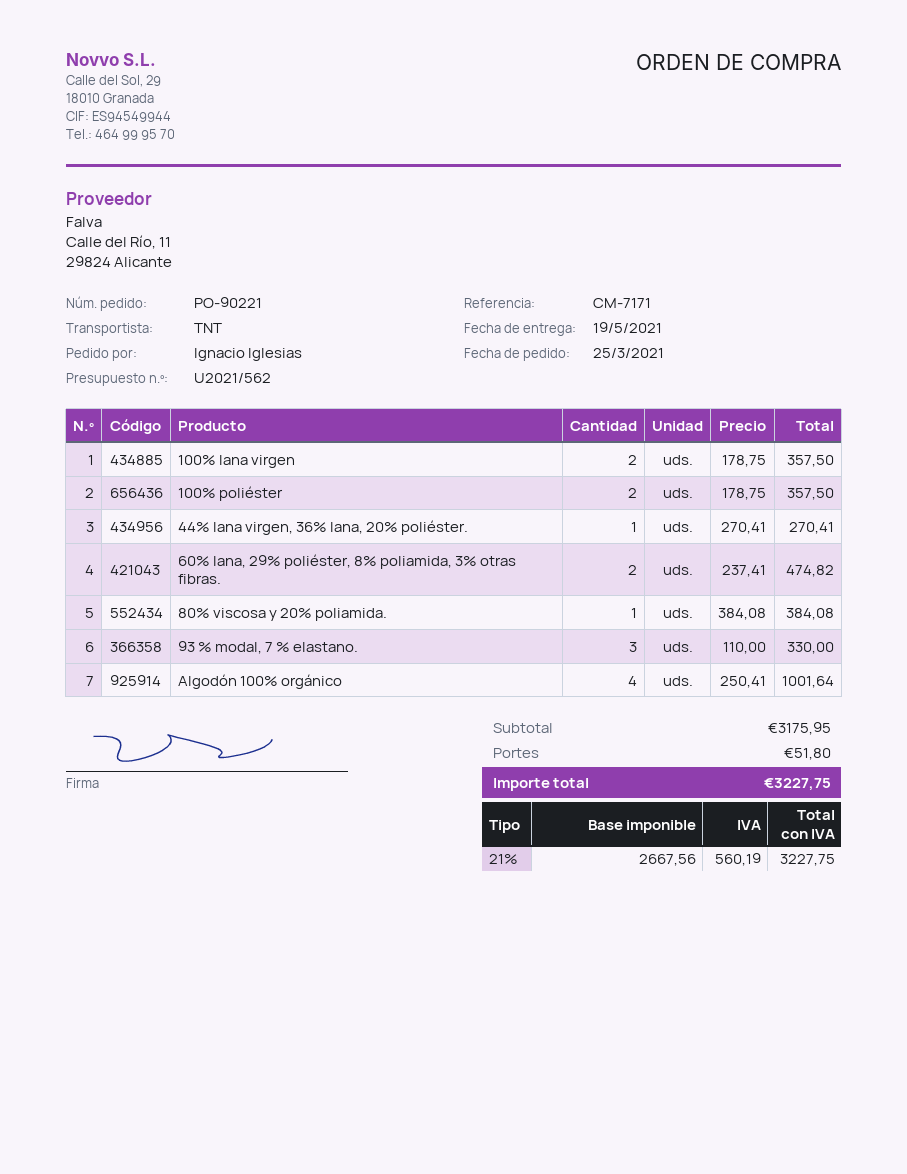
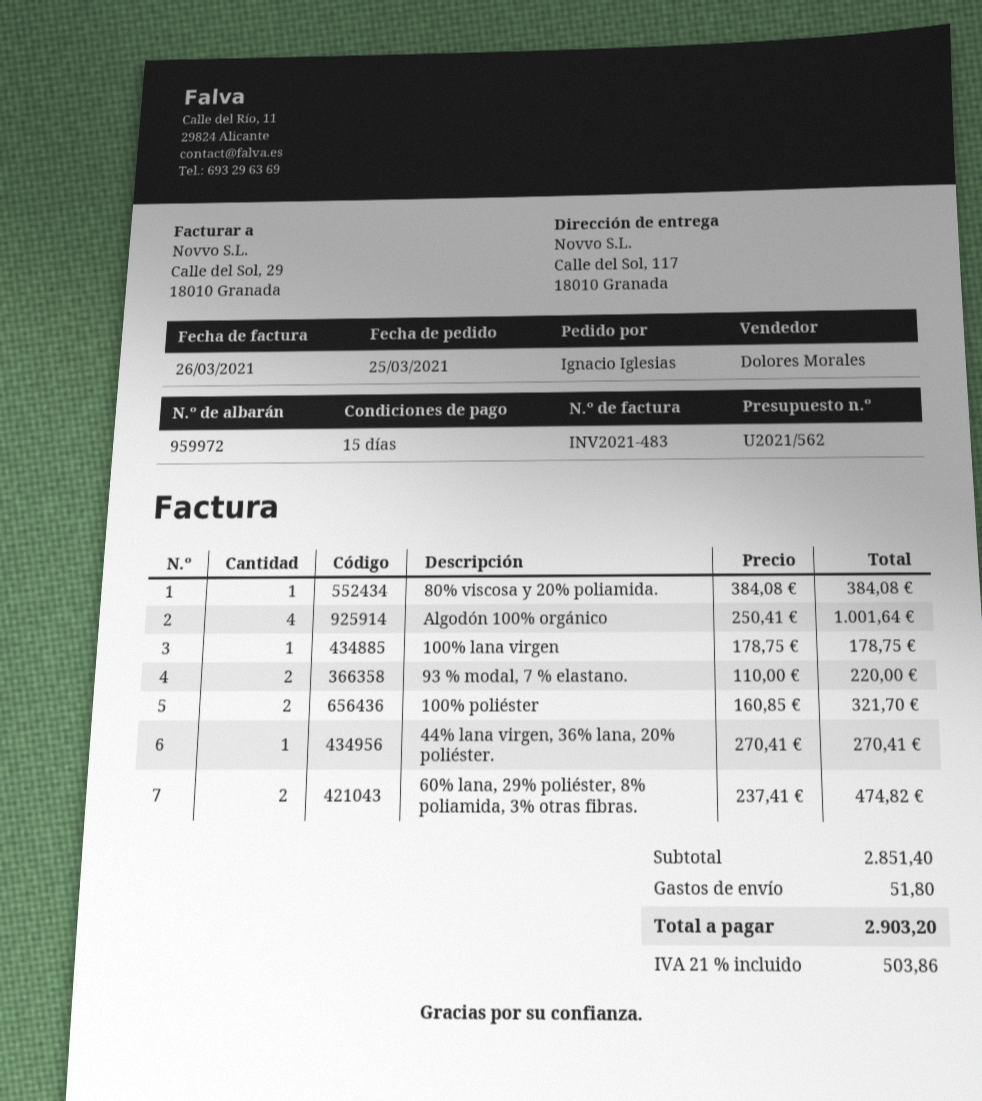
100% lana virgen: 2 x 178.75 = 357.50 -> 1 x 178.75 = 178.75
100% poliéster: 2 x 178.75 = 357.50 -> 2 x 160.85 = 321.70
93 % modal, 7 % elastano.: 3 x 110.00 = 330.00 -> 2 x 110.00 = 220.00
subtotal: 3175.95 -> 2851.40
tax: 21% = 560.19 -> 21% = 503.86
total: 3227.75 -> 2903.20

